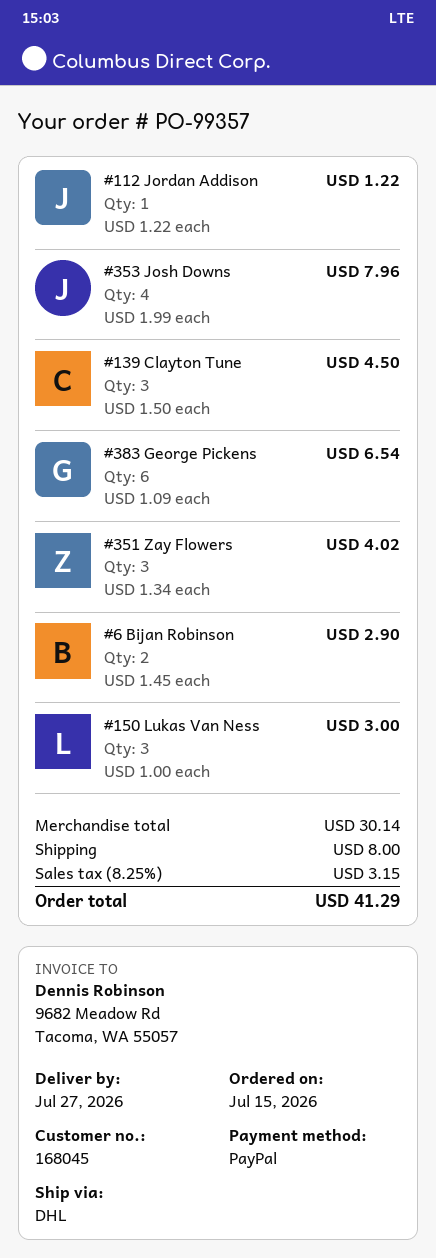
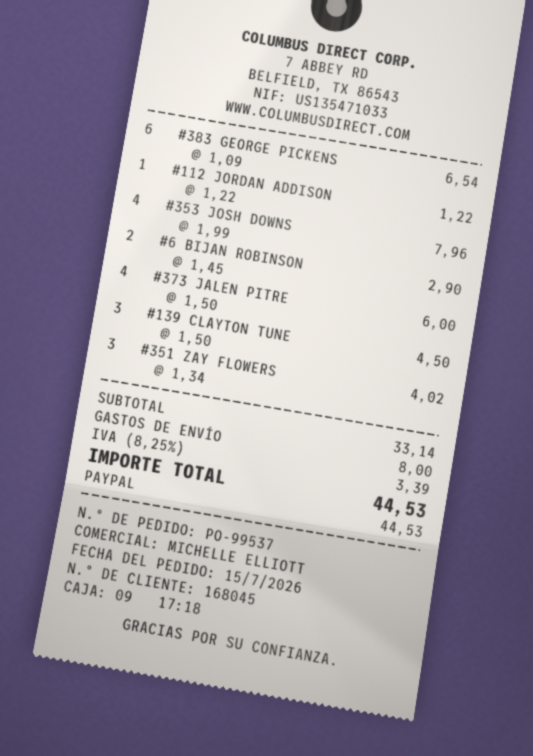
order number: PO-99357 -> PO-99537
#150 Lukas Van Ness: 3 x 1.00 = 3.00 -> none
#373 JALEN PITRE: none -> 4 x 1.50 = 6.00
subtotal: 30.14 -> 33.14
tax: 8.25% = 3.15 -> 8.25% = 3.39
total: 41.29 -> 44.53

